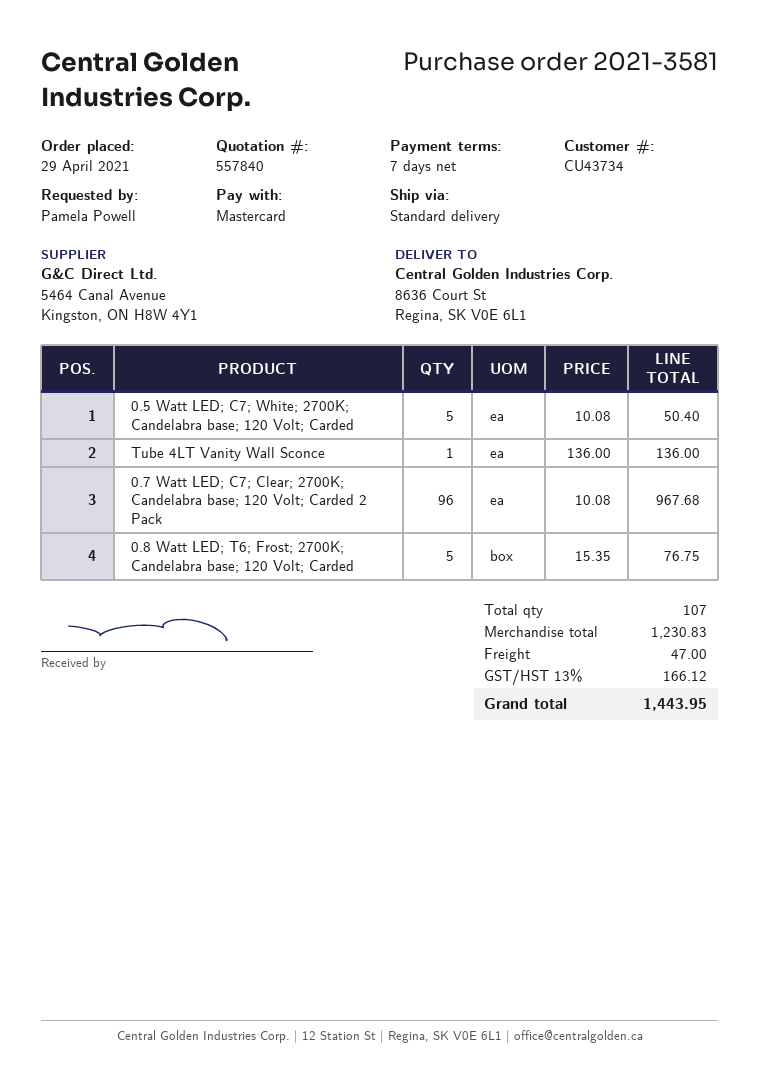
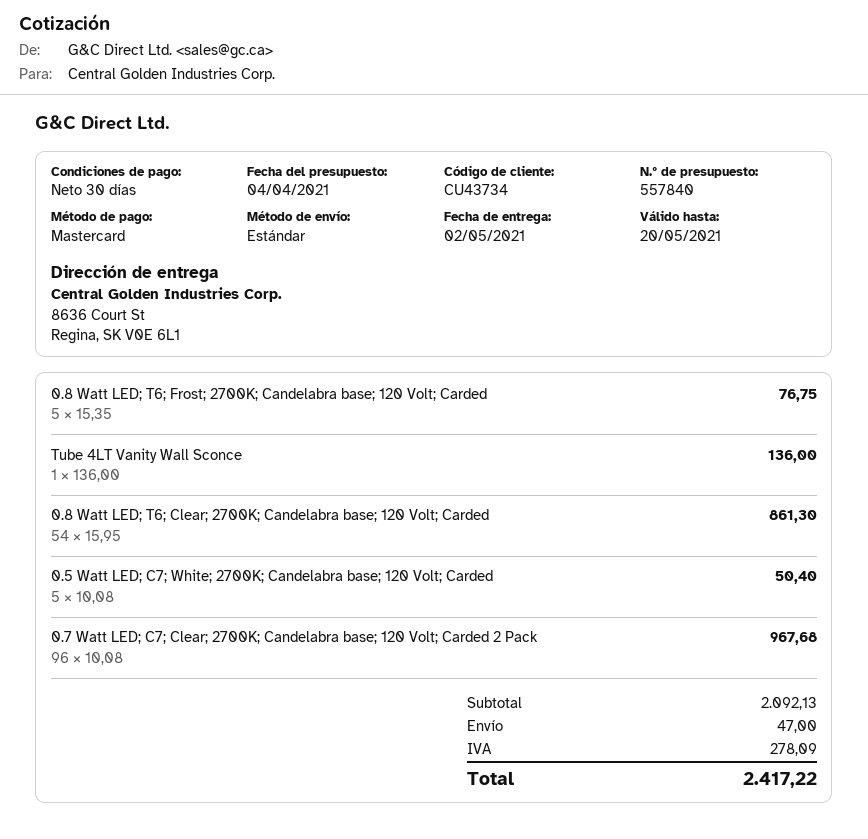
payment terms: 7 days -> 30 days
0.8 Watt LED; T6; Clear; 2700K; Candelabra base; 120 Volt; Carded: none -> 54 x 15.95 = 861.30
subtotal: 1230.83 -> 2092.13
tax: 166.12 -> 278.09
total: 1443.95 -> 2417.22

